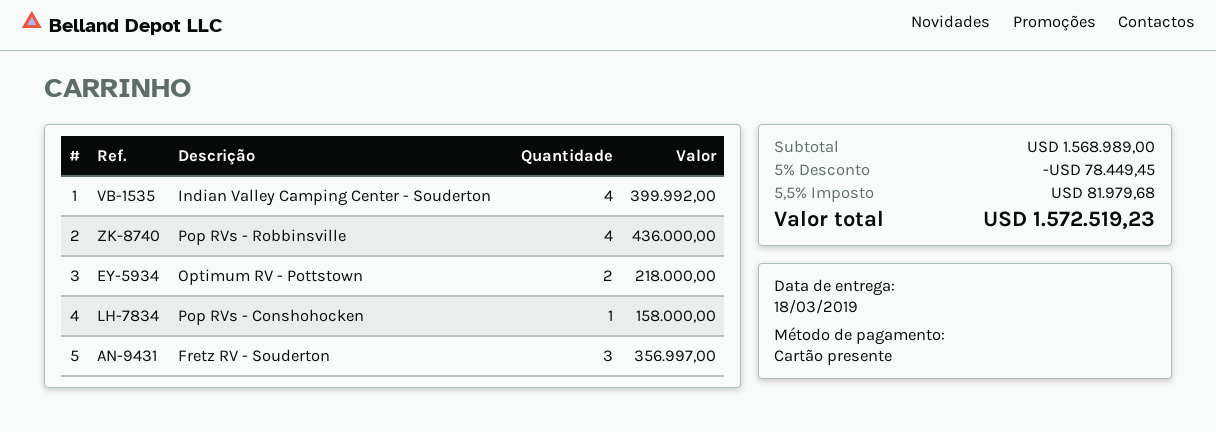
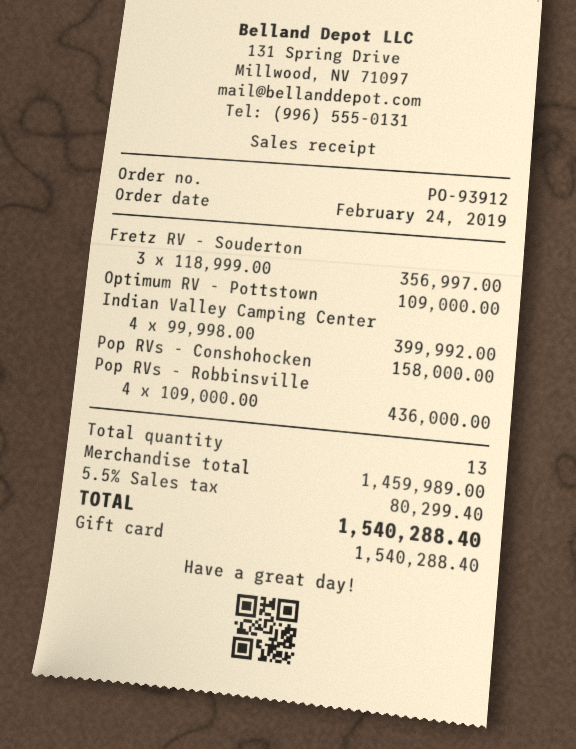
Optimum RV - Pottstown: 2 for 218000.00 -> 1 for 109000.00
subtotal: 1568989.00 -> 1459989.00
discount: 5% = 78449.45 -> none
tax: 5.5% = 81979.68 -> 5.5% = 80299.40
total: 1572519.23 -> 1540288.40

